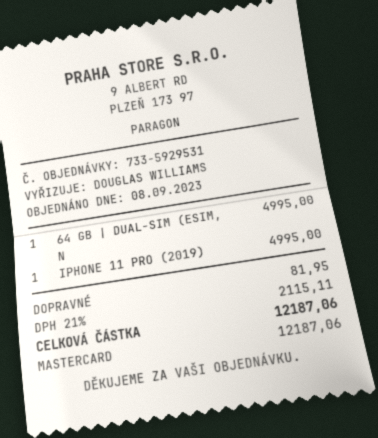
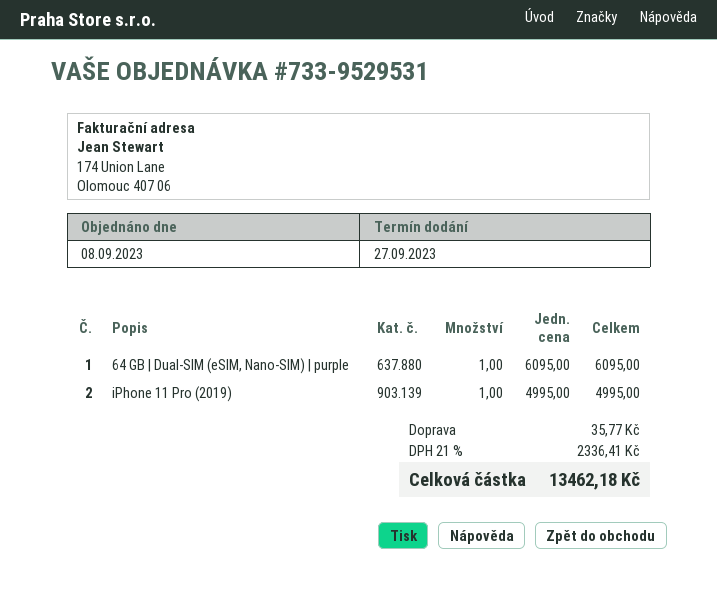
order number: 733-5929531 -> 733-9529531
64 GB | DUAL-SIM (ESIM, N: 1 x 4995.00 = 4995.00 -> 1 x 6095.00 = 6095.00
shipping: 81.95 -> 35.77
tax: 21% = 2115.11 -> 21% = 2336.41
total: 12187.06 -> 13462.18

